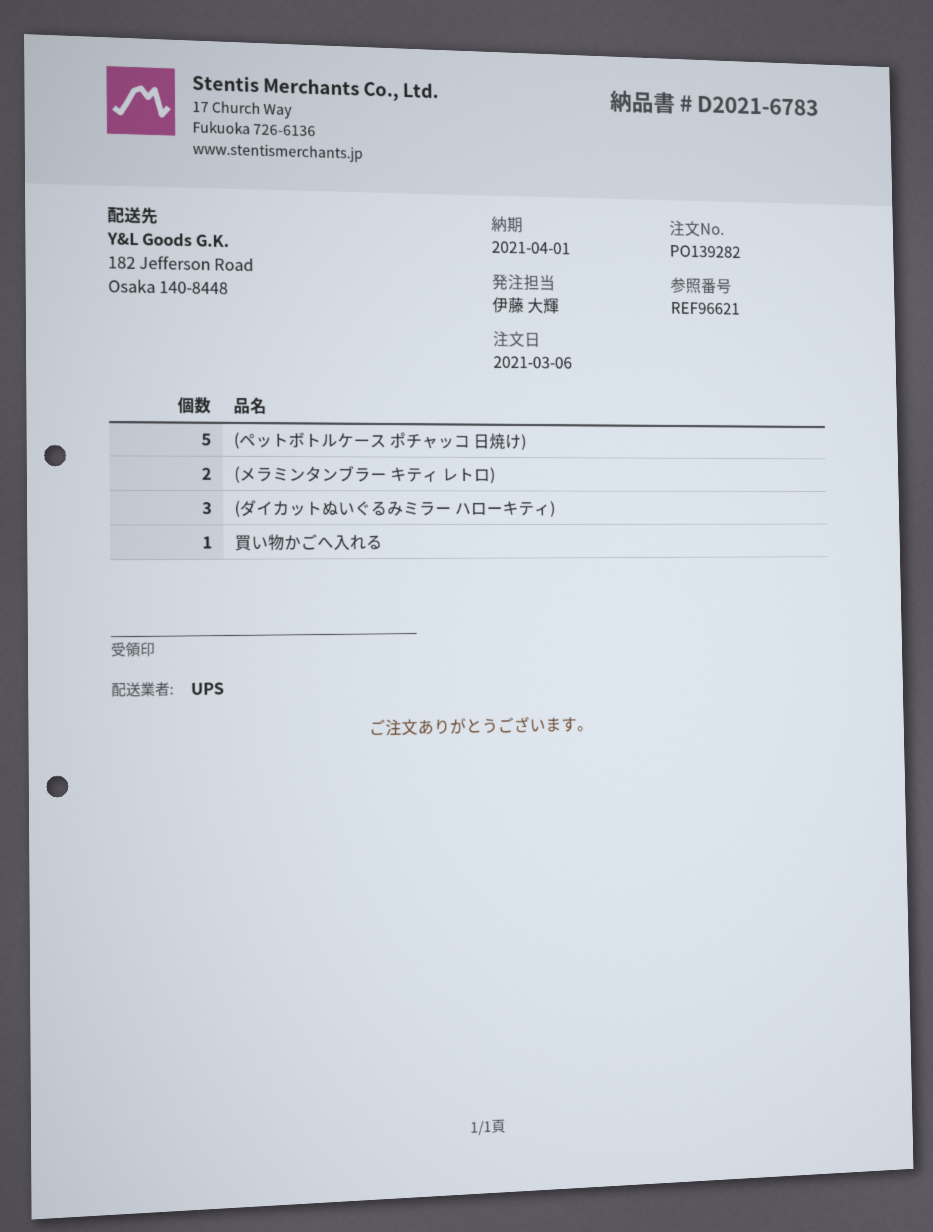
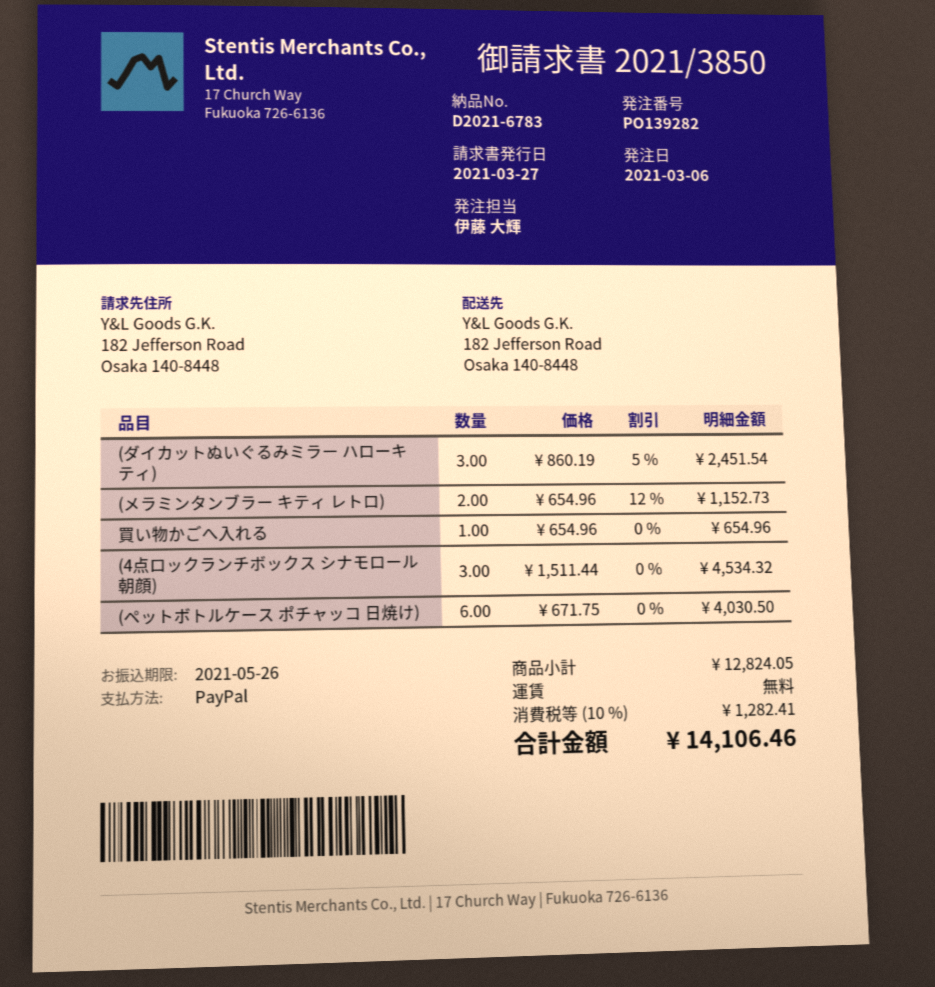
(ペットボトルケース ポチャッコ 日焼け): 5 -> 6
(4点ロックランチボックス シナモロール 朝顔): none -> 3

